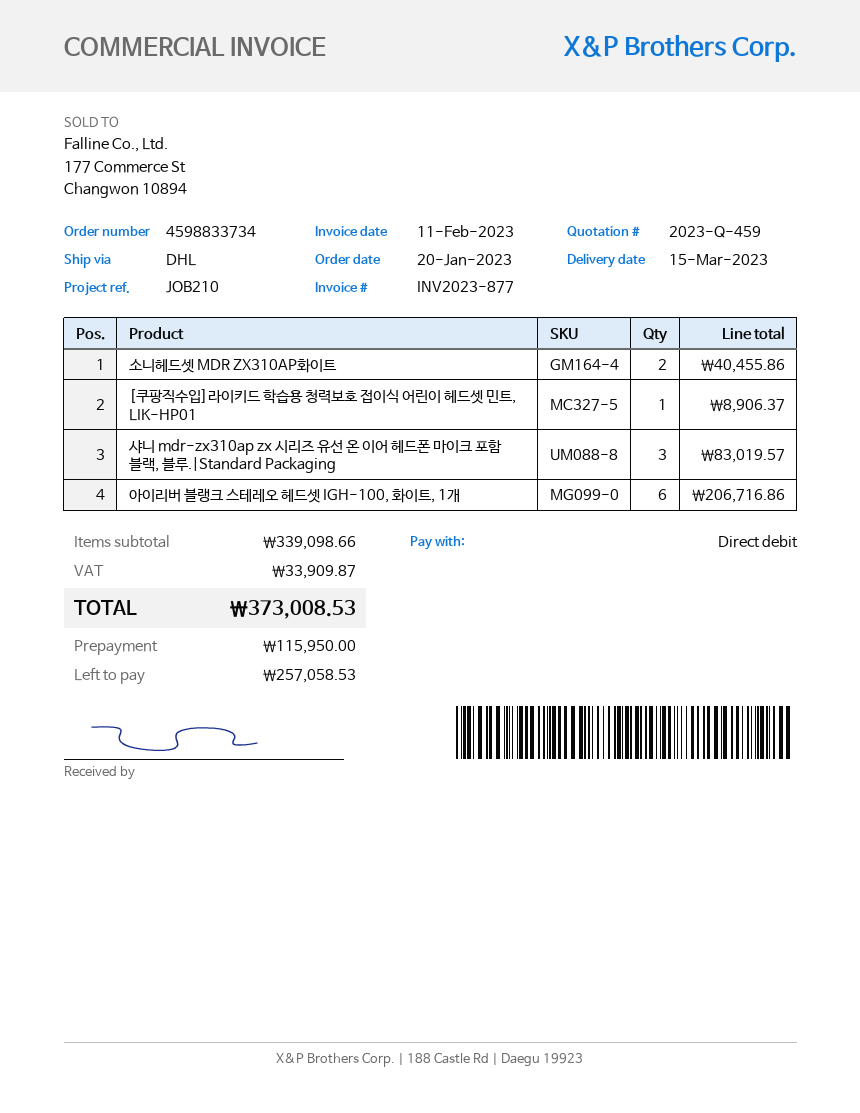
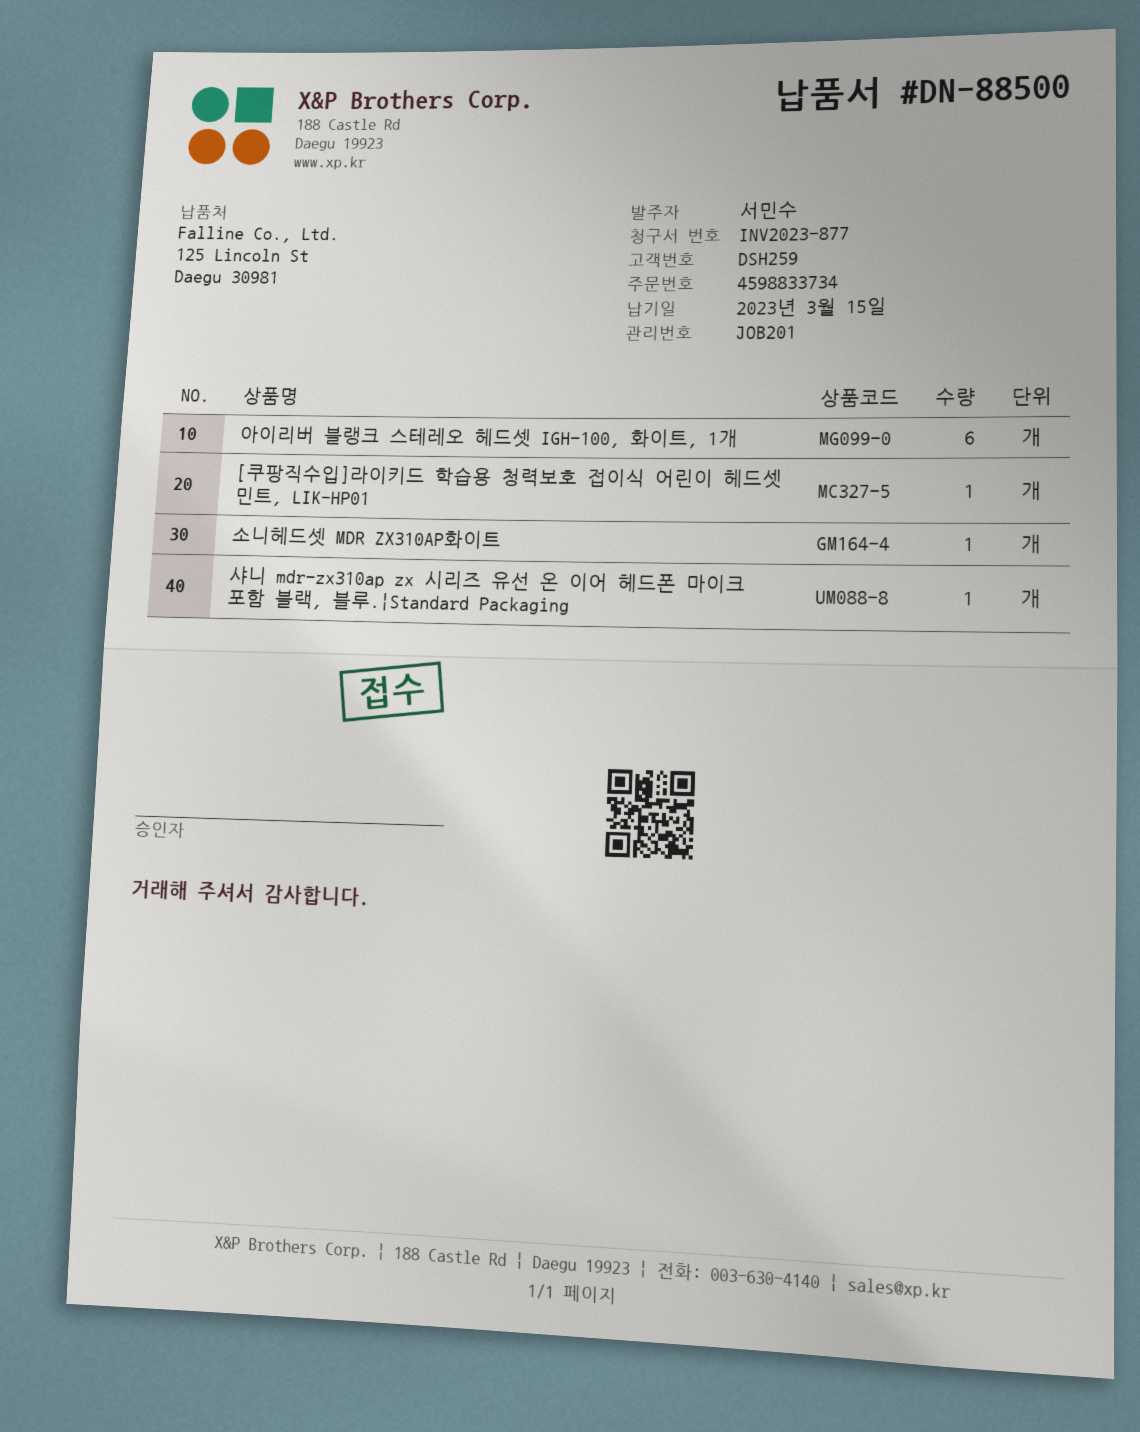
reference: JOB210 -> JOB201
소니헤드셋 MDR ZX310AP화이트: 2 -> 1
샤니 mdr-zx310ap zx 시리즈 유선 온 이어 헤드폰 마이크 포함 블랙, 블루.|Standard Packaging: 3 -> 1

